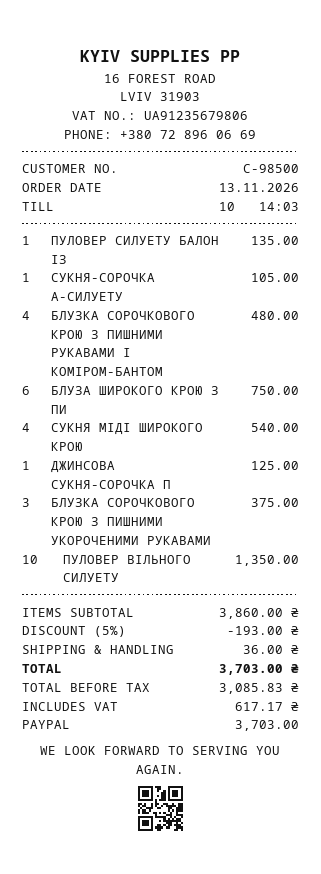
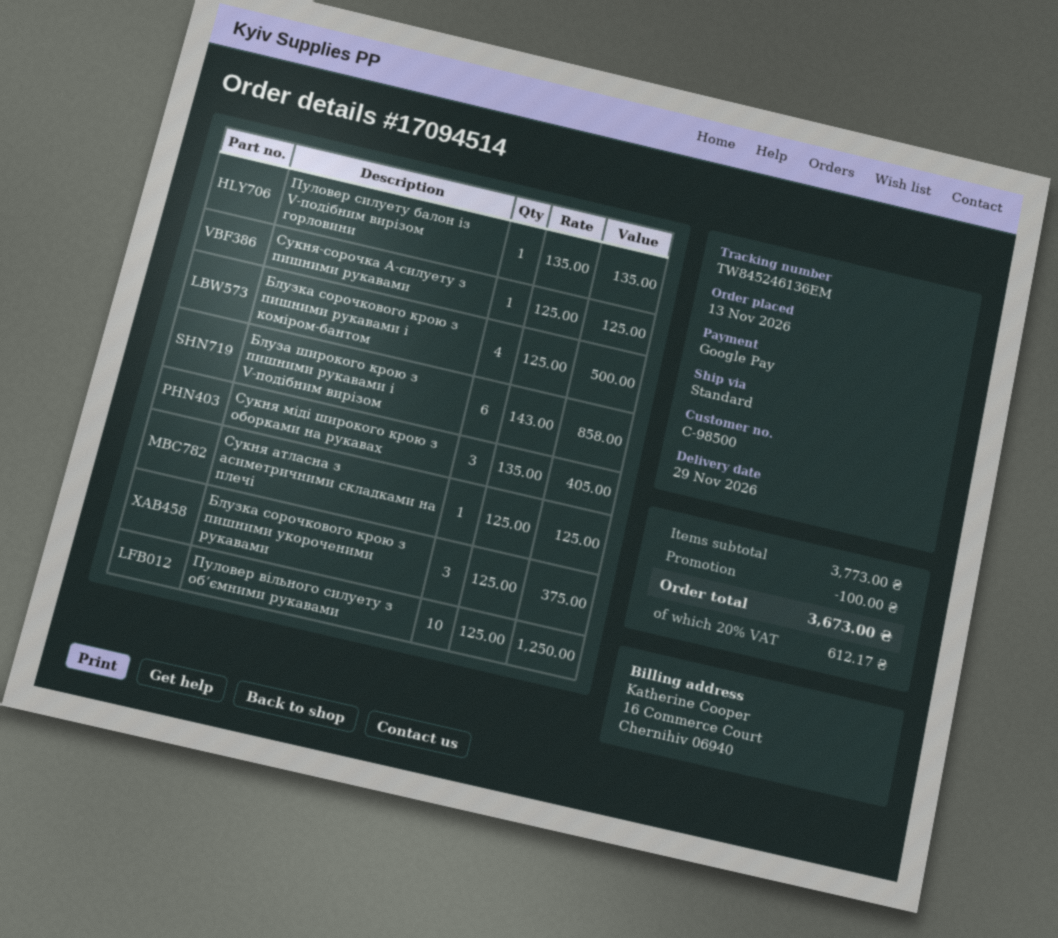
payment method: PayPal -> Google Pay
СУКНЯ-СОРОЧКА А-СИЛУЕТУ: 1 for 105.00 -> 1 for 125.00
БЛУЗКА СОРОЧКОВОГО КРОЮ З ПИШНИМИ РУКАВАМИ І КОМІРОМ-БАНТОМ: 4 for 480.00 -> 4 for 500.00
БЛУЗА ШИРОКОГО КРОЮ З ПИ: 6 for 750.00 -> 6 for 858.00
СУКНЯ МІДІ ШИРОКОГО КРОЮ: 4 for 540.00 -> 3 for 405.00
ДЖИНСОВА СУКНЯ-СОРОЧКА П: 1 for 125.00 -> none
ПУЛОВЕР ВІЛЬНОГО СИЛУЕТУ: 10 for 1350.00 -> 10 for 1250.00
Сукня атласна з асиметричними складками на плечі: none -> 1 for 125.00
subtotal: 3860.00 -> 3773.00
discount: 193.00 -> 100.00
shipping: 36.00 -> none
tax: 617.17 -> 612.17
total: 3703.00 -> 3673.00

